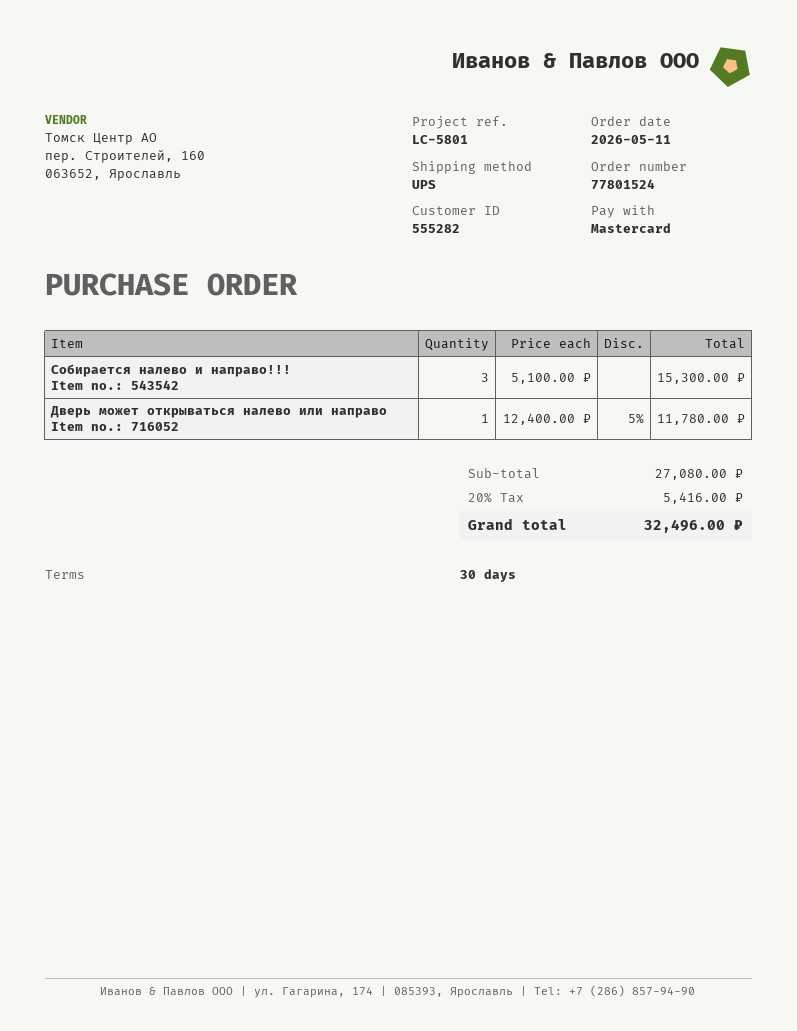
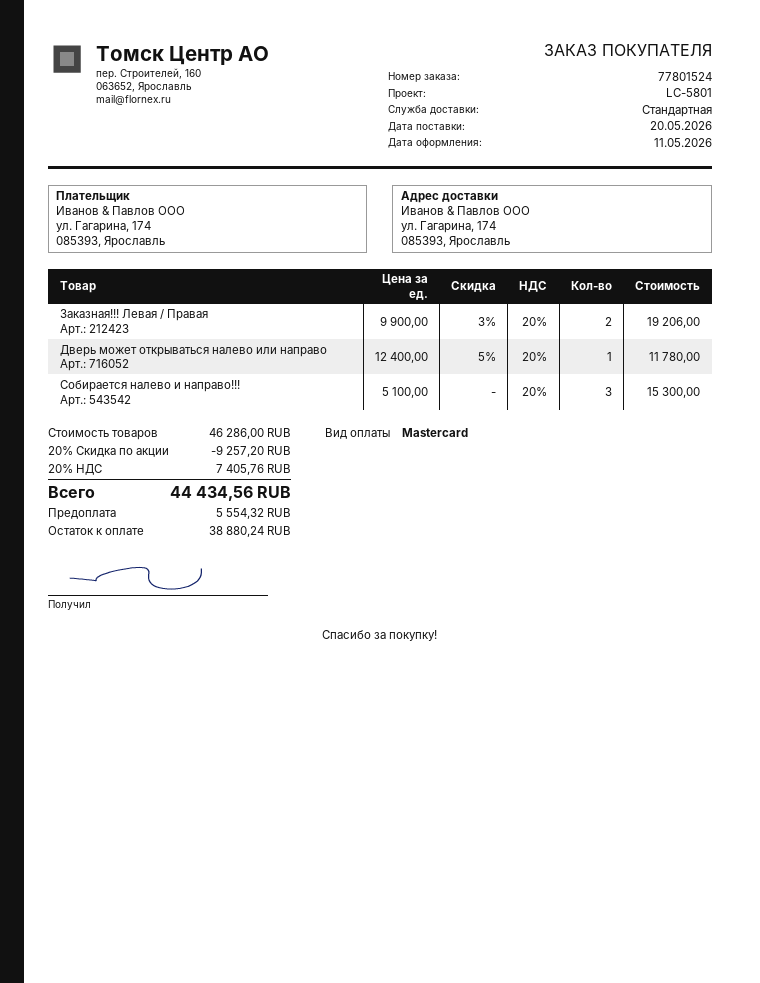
shipping method: UPS -> standard
Заказная!!! Левая / Правая: none -> 2 x 9900.00 - 3% = 19206.00
subtotal: 27080.00 -> 46286.00
discount: none -> 20% = 9257.20
tax: 20% = 5416.00 -> 20% = 7405.76
total: 32496.00 -> 44434.56

